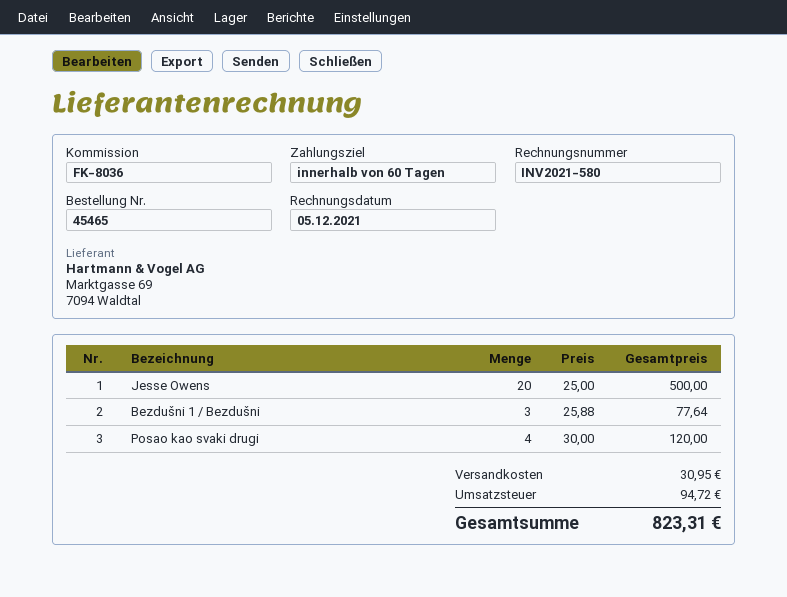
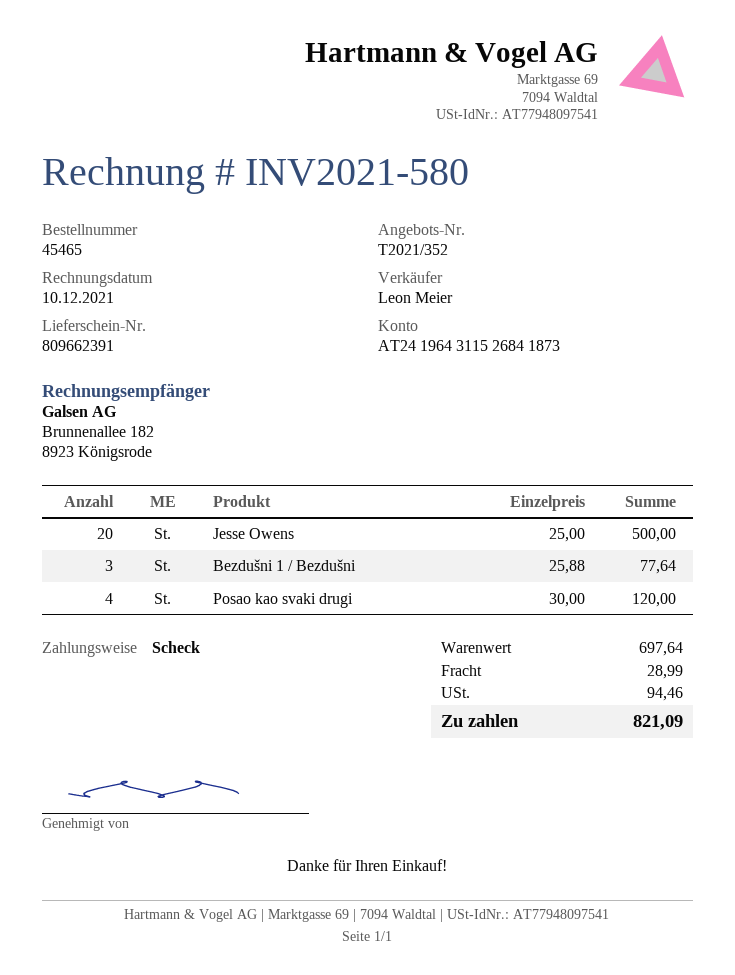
invoice date: 2021-12-05 -> 2021-12-10
shipping: 30.95 -> 28.99
tax: 94.72 -> 94.46
total: 823.31 -> 821.09

